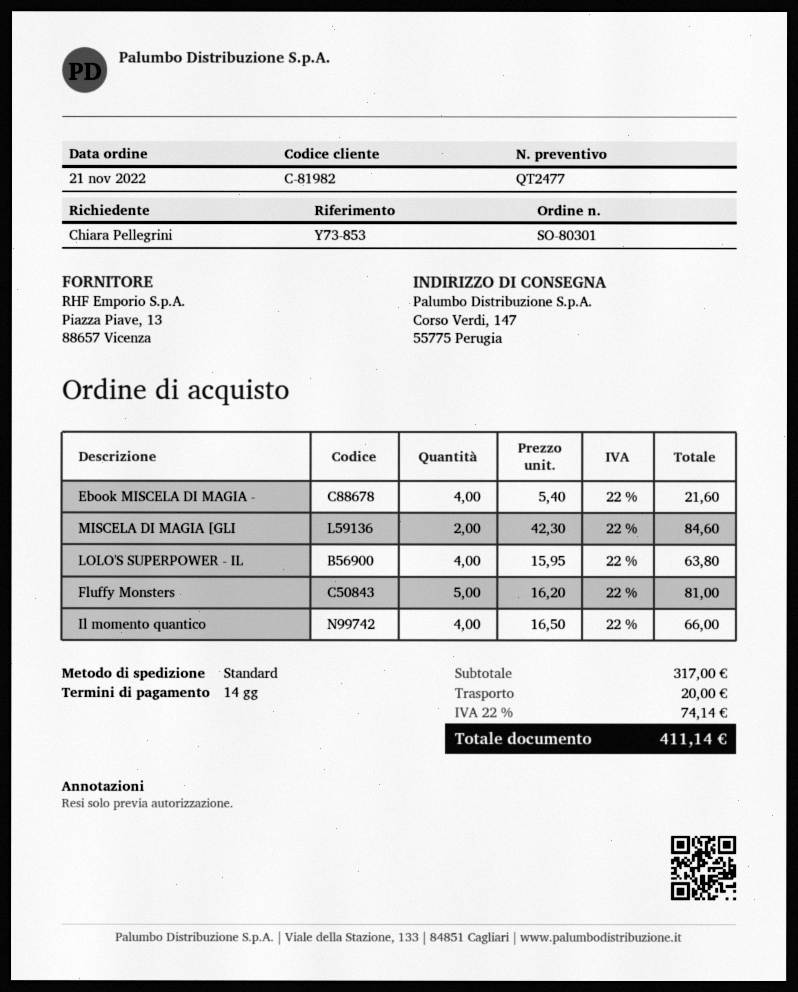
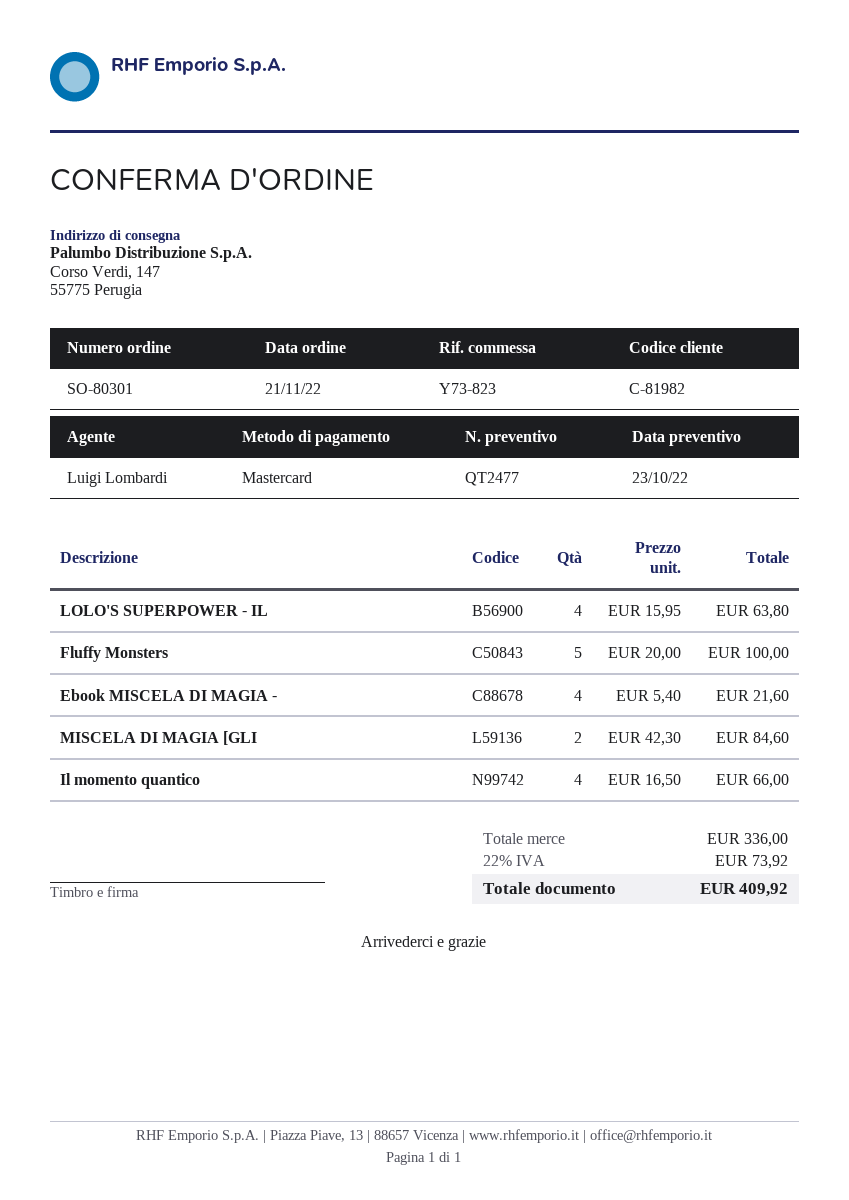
reference: Y73-853 -> Y73-823
Fluffy Monsters: 5 x 16.20 = 81.00 -> 5 x 20.00 = 100.00
subtotal: 317.00 -> 336.00
shipping: 20.00 -> none
tax: 22% = 74.14 -> 22% = 73.92
total: 411.14 -> 409.92

